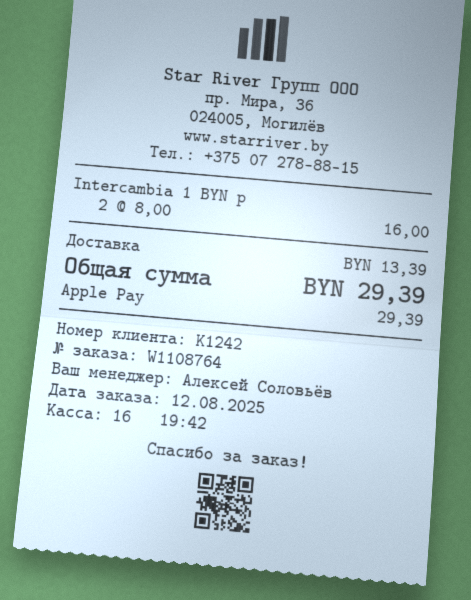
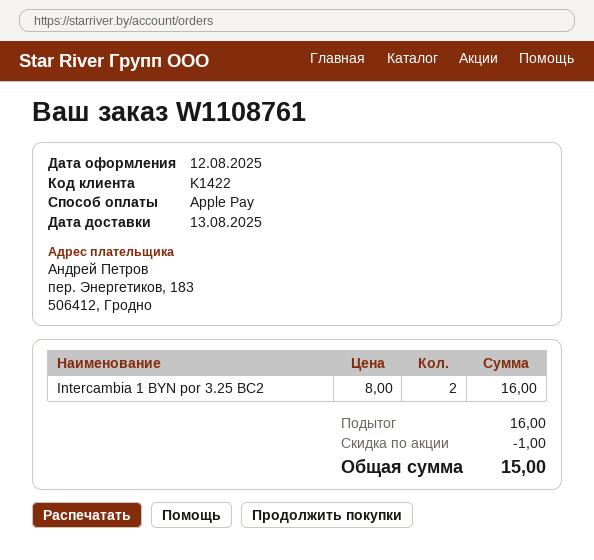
order number: W1108764 -> W1108761
customer number: K1242 -> K1422
discount: none -> 1.00
shipping: 13.39 -> none
total: 29.39 -> 15.00

